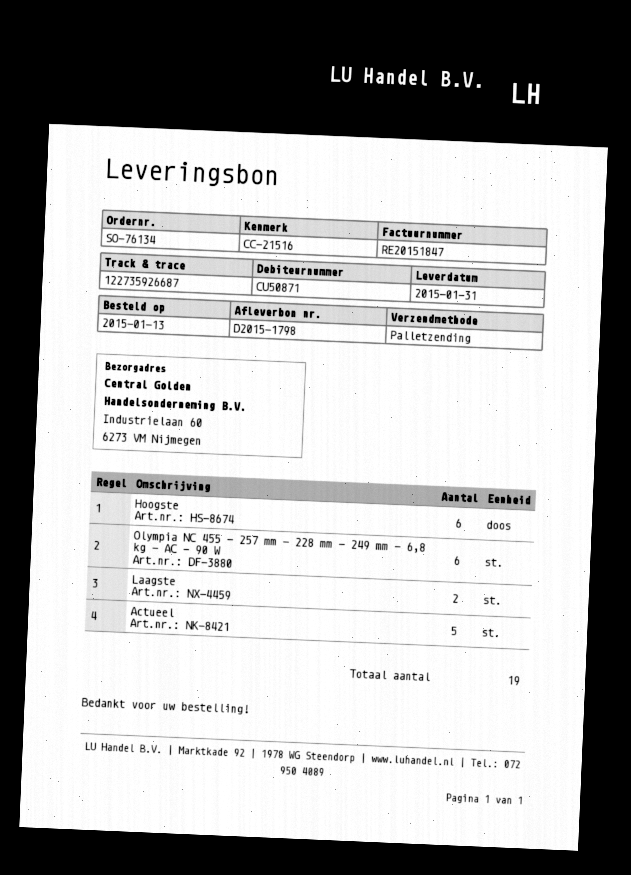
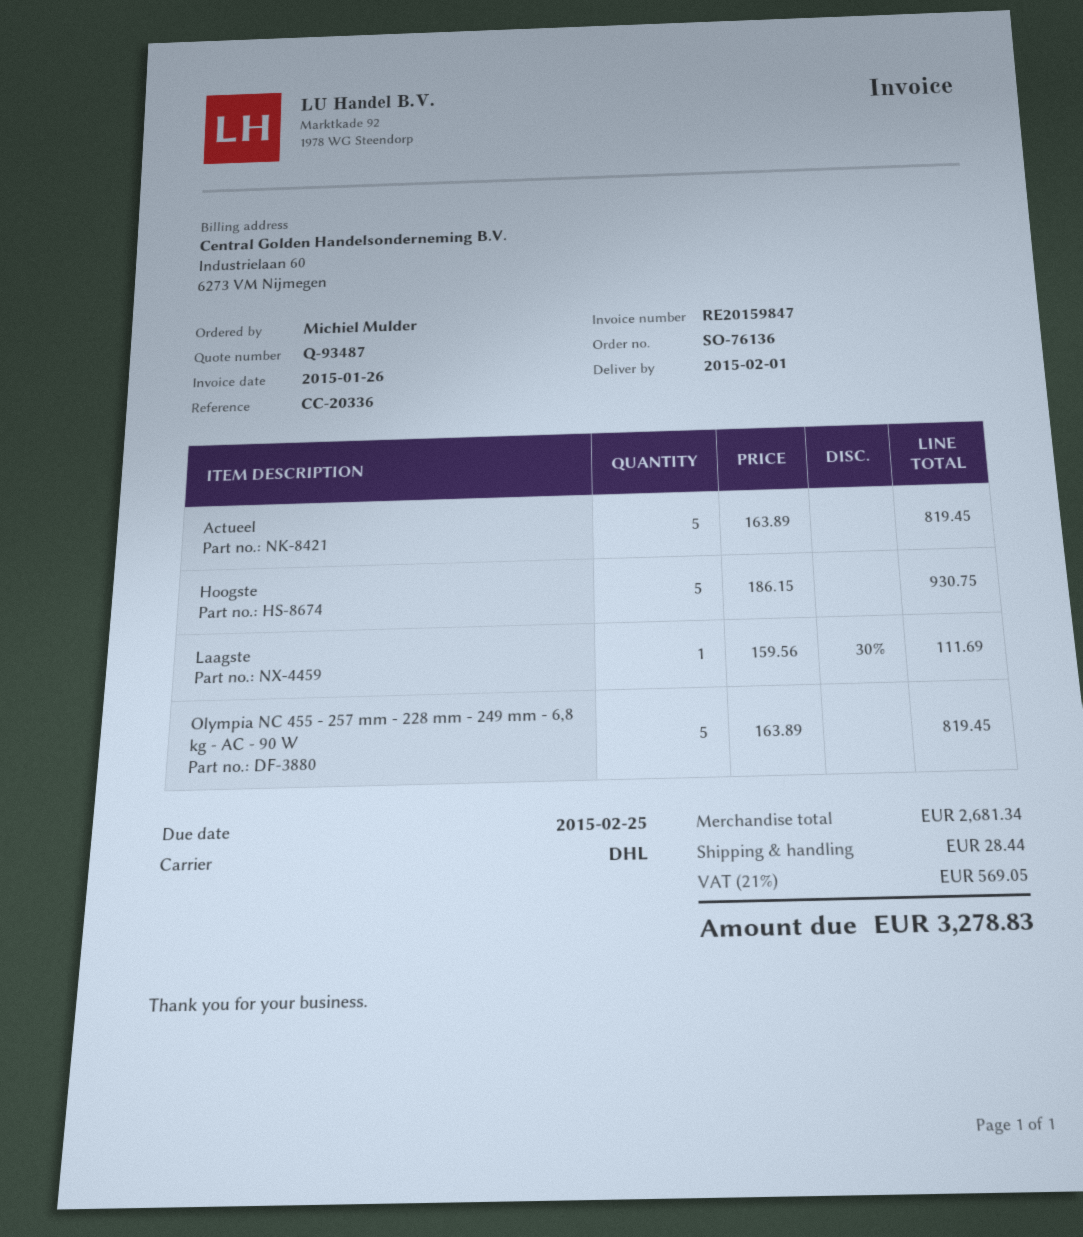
order number: SO-76134 -> SO-76136
delivery date: 2015-01-31 -> 2015-02-01
invoice number: RE20151847 -> RE20159847
reference: CC-21516 -> CC-20336
shipping method: pallet freight -> DHL
Hoogste: 6 -> 5
Olympia NC 455 - 257 mm - 228 mm - 249 mm - 6,8 kg - AC - 90 W: 6 -> 5
Laagste: 2 -> 1

